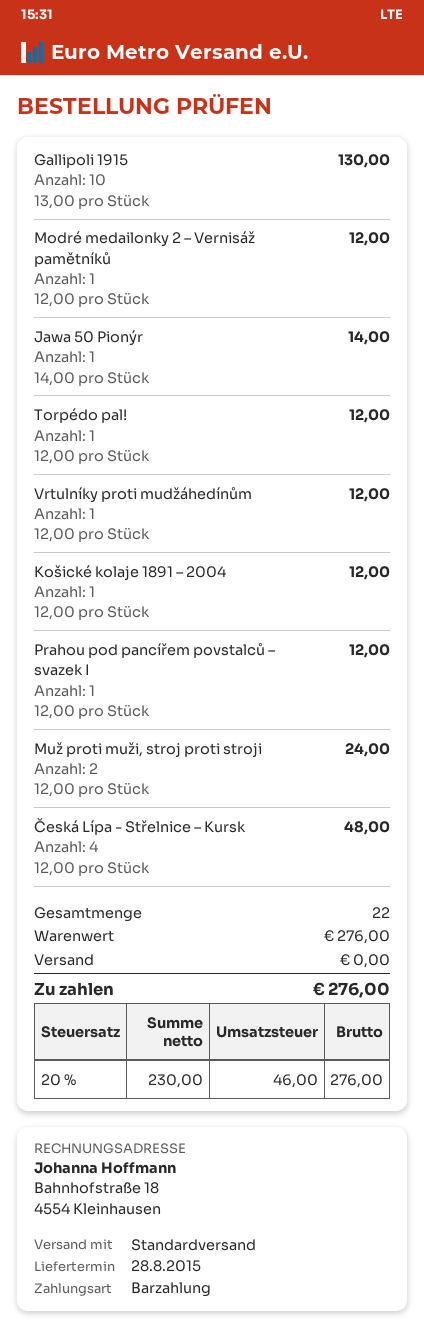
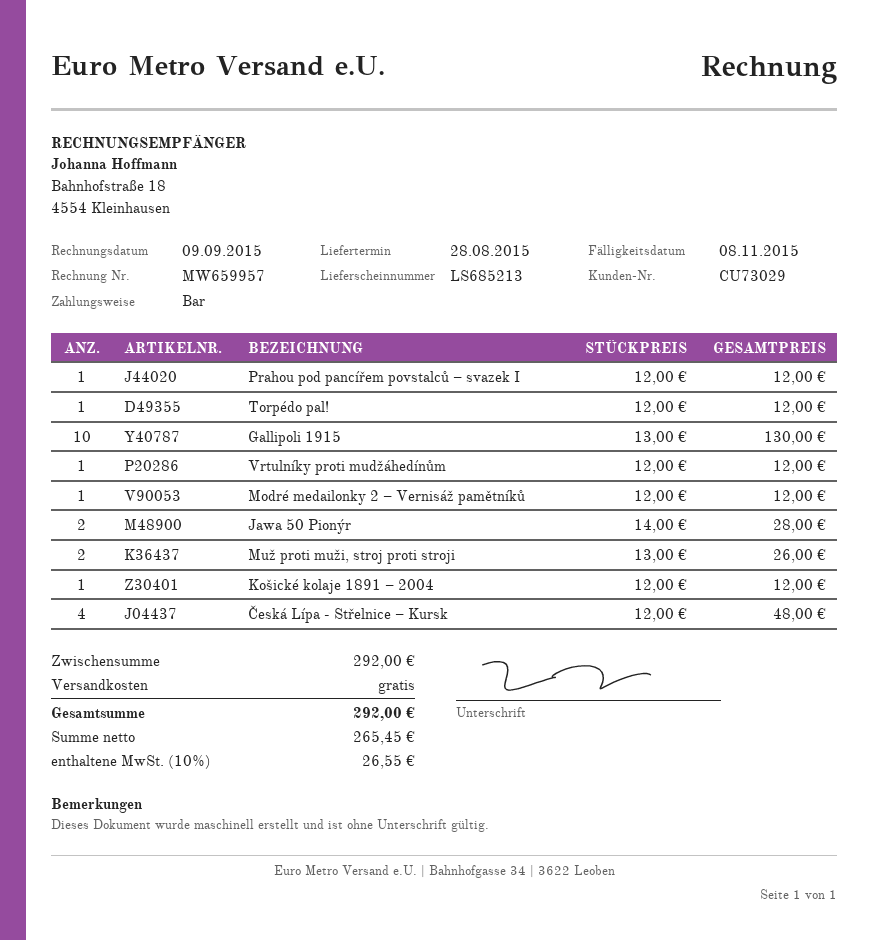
Jawa 50 Pionýr: 1 x 14.00 = 14.00 -> 2 x 14.00 = 28.00
Muž proti muži, stroj proti stroji: 2 x 12.00 = 24.00 -> 2 x 13.00 = 26.00
subtotal: 276.00 -> 292.00
net: 230.00 -> 265.45
tax: 20% = 46.00 -> 10% = 26.55
total: 276.00 -> 292.00

